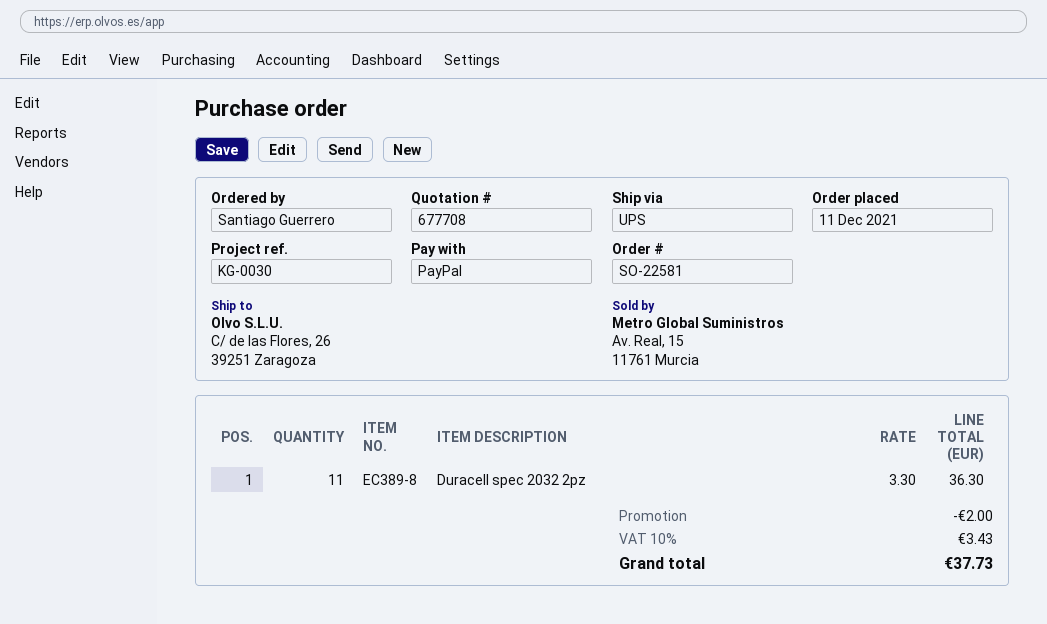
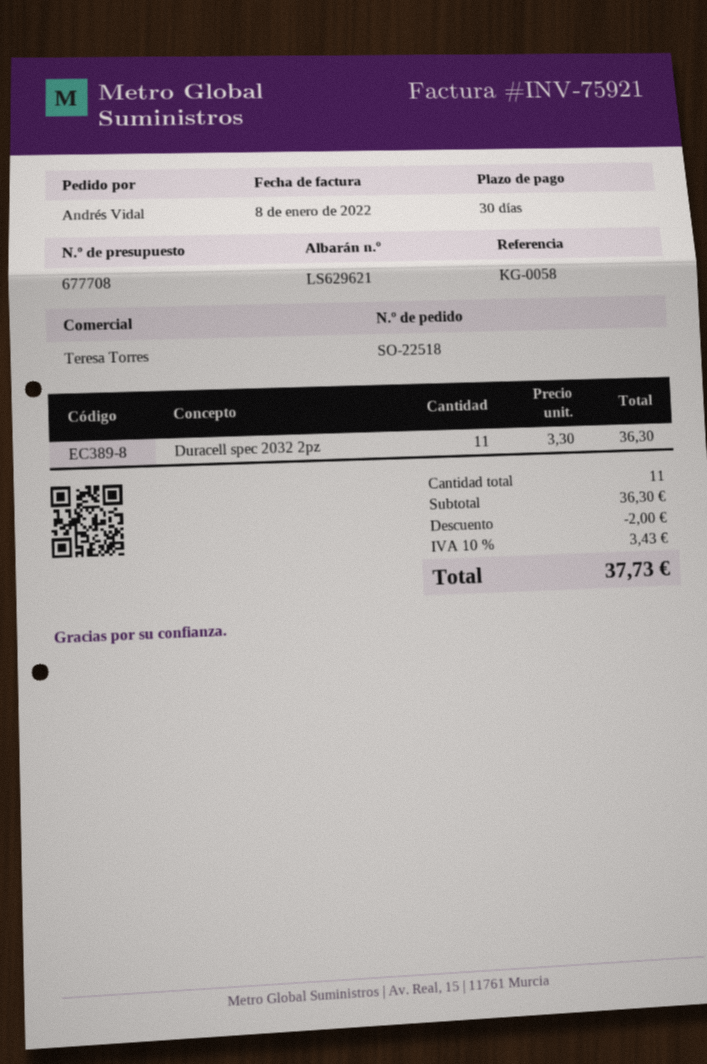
order number: SO-22581 -> SO-22518
reference: KG-0030 -> KG-0058
ordered by: Santiago Guerrero -> Andrés Vidal

